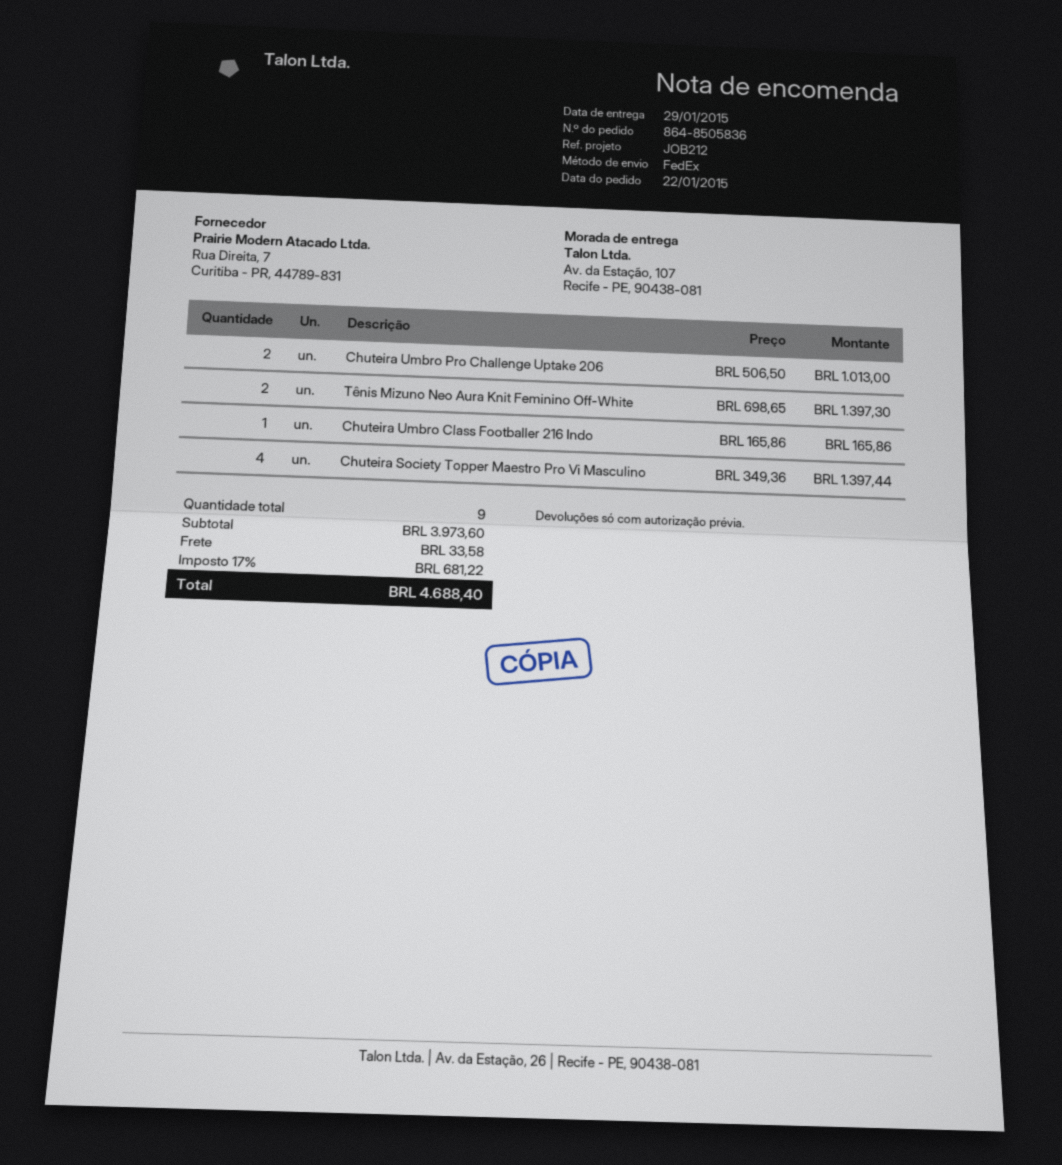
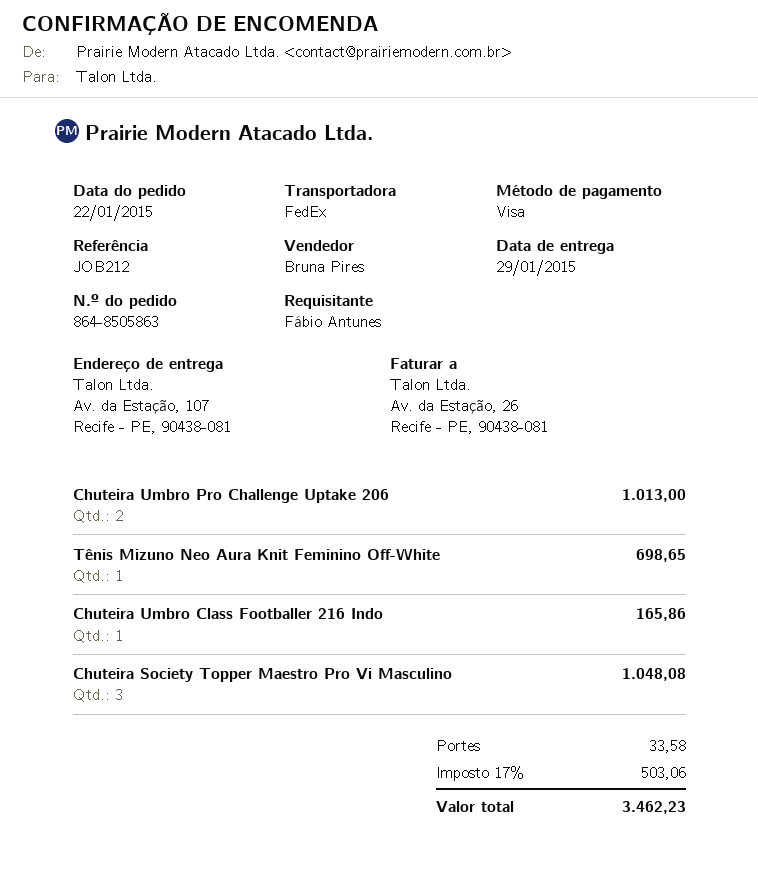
order number: 864-8505836 -> 864-8505863
Tênis Mizuno Neo Aura Knit Feminino Off-White: 2 for 1397.30 -> 1 for 698.65
Chuteira Society Topper Maestro Pro Vi Masculino: 4 for 1397.44 -> 3 for 1048.08
tax: 17% = 681.22 -> 17% = 503.06
total: 4688.40 -> 3462.23

